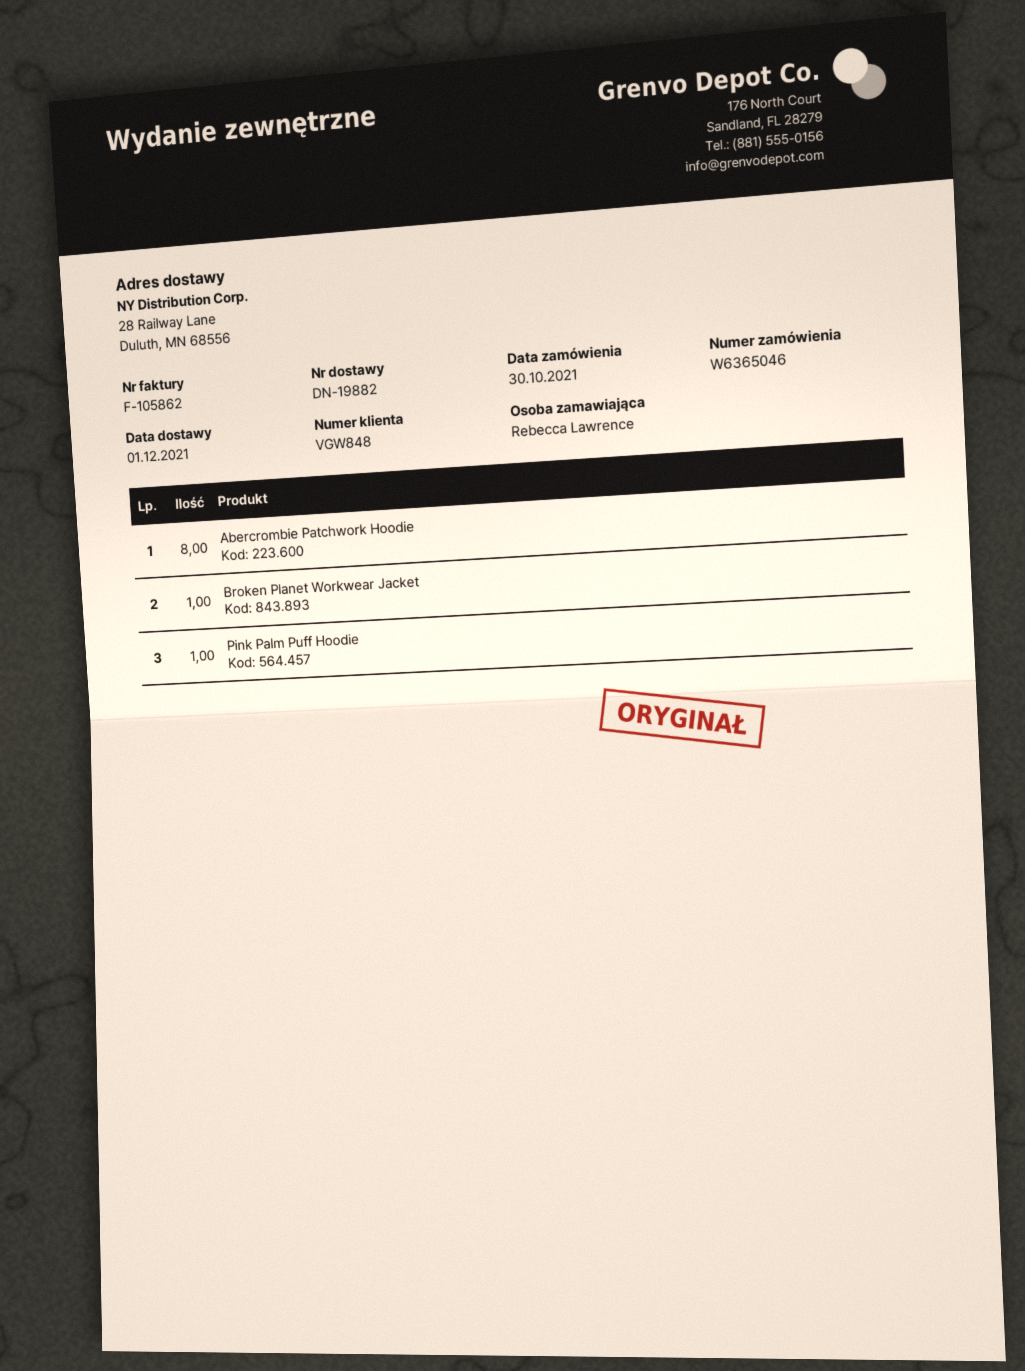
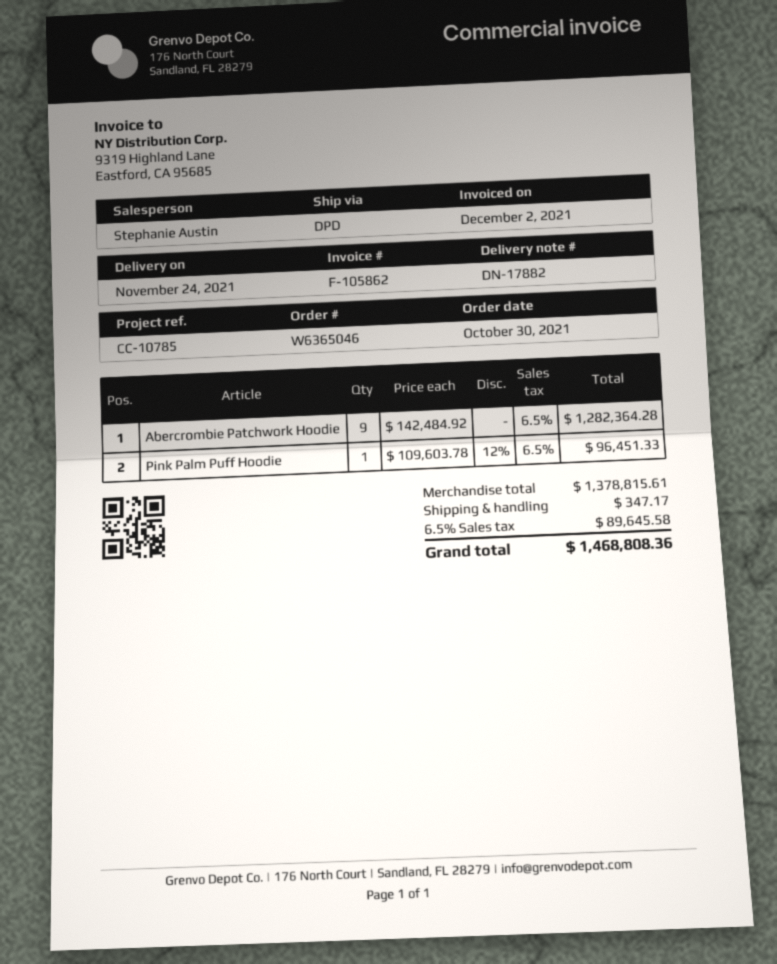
delivery note number: DN-19882 -> DN-17882
delivery date: 2021-12-01 -> 2021-11-24
Abercrombie Patchwork Hoodie: 8 -> 9
Broken Planet Workwear Jacket: 1 -> none

